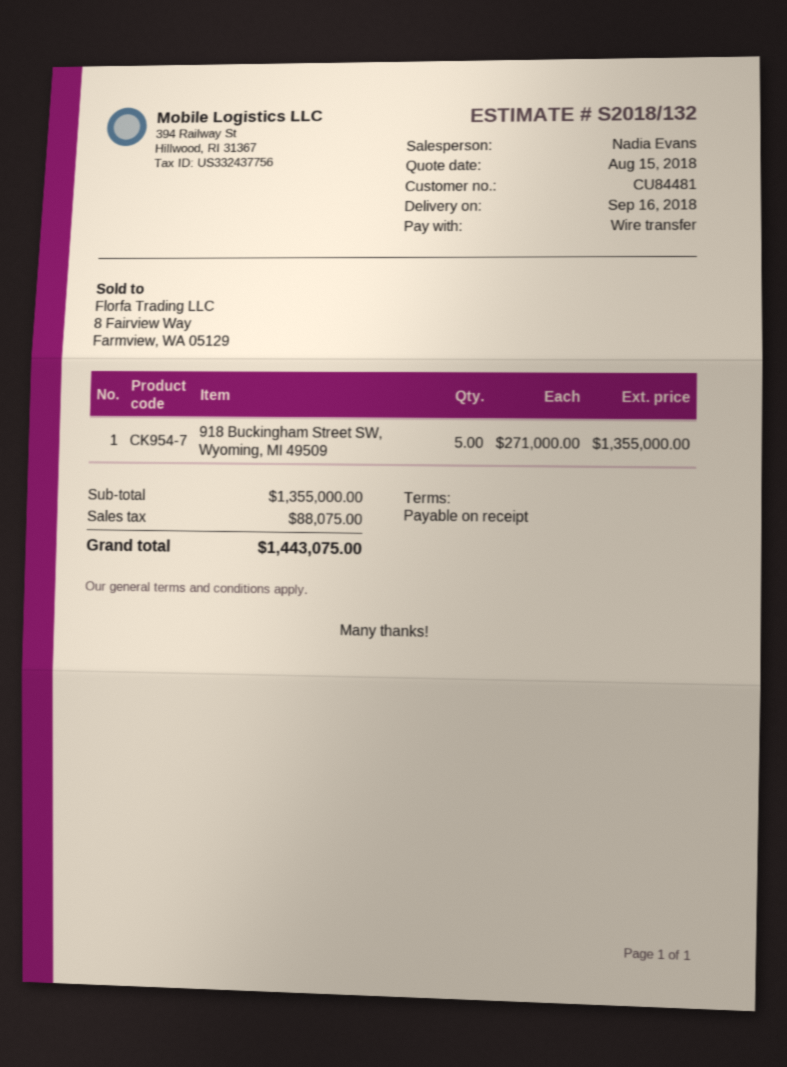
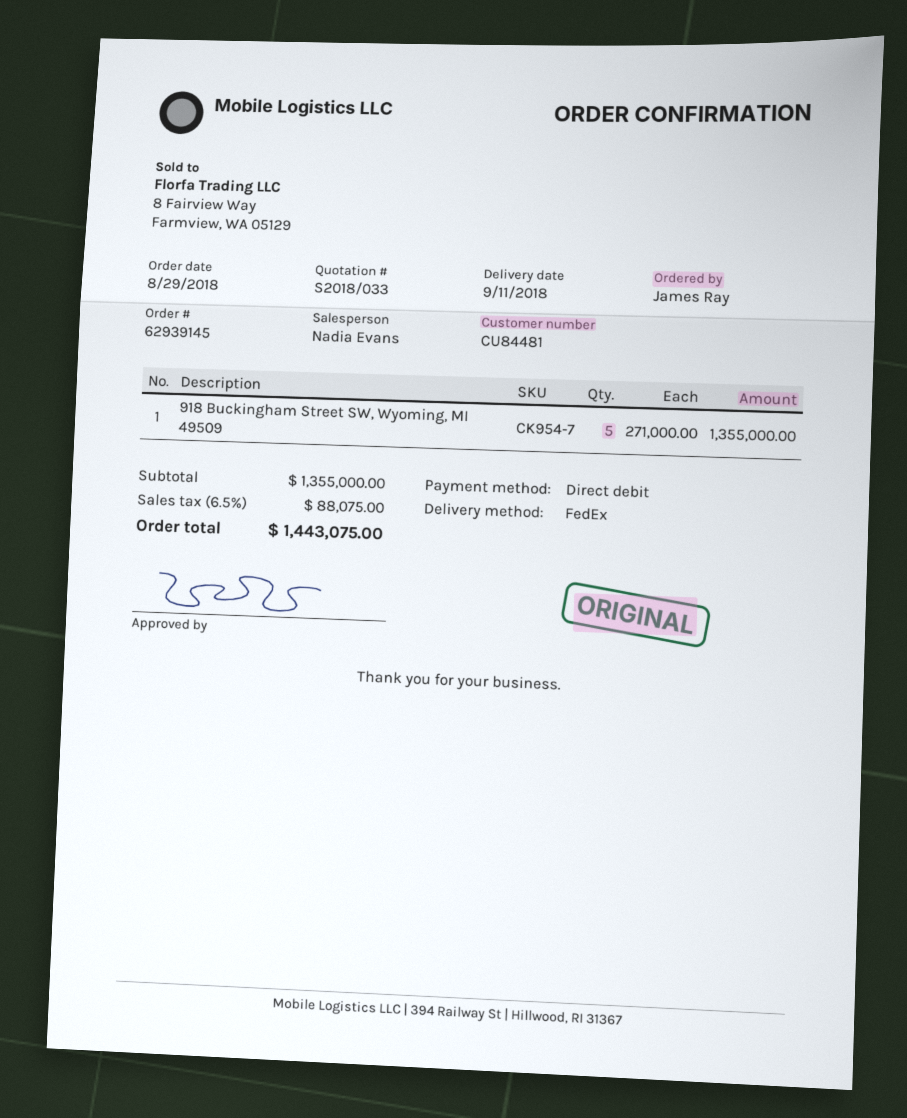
quote number: S2018/132 -> S2018/033
delivery date: 2018-09-16 -> 2018-09-11
payment method: bank transfer -> direct debit

